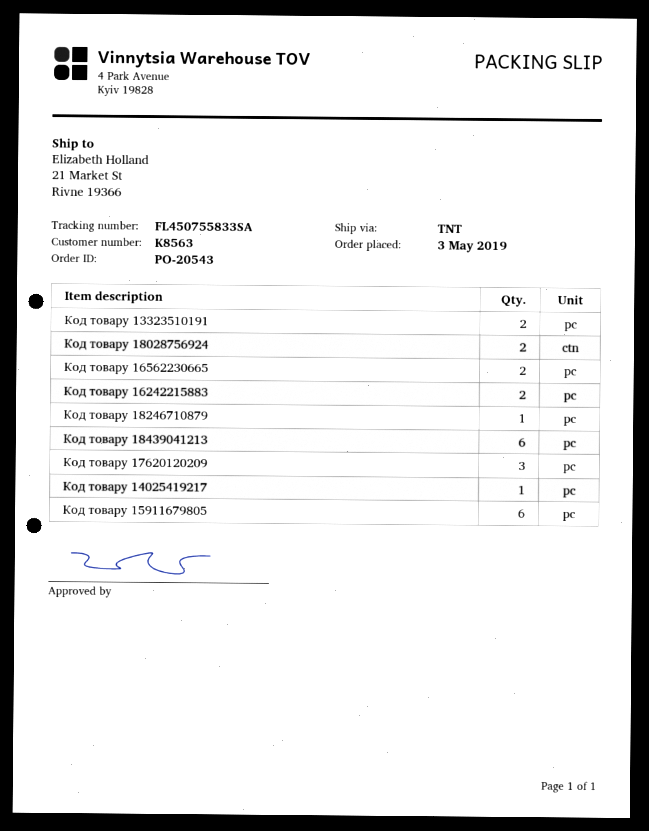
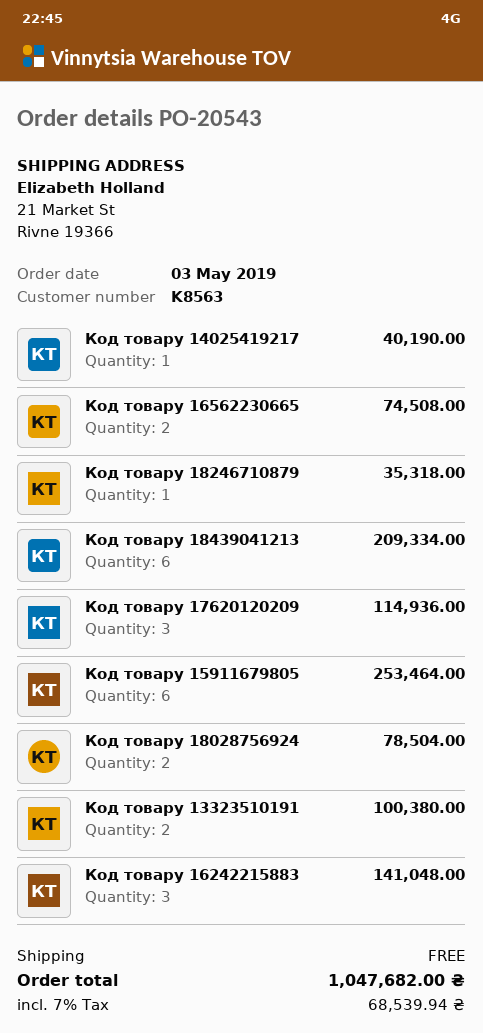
Код товару 16242215883: 2 -> 3

